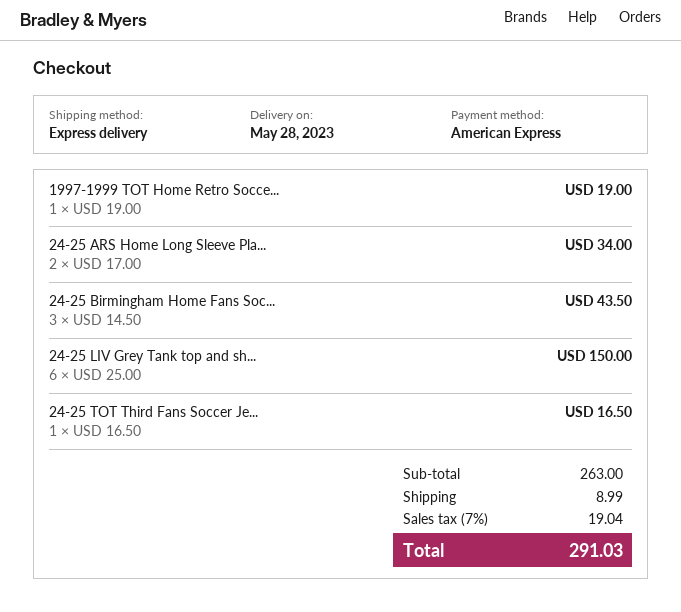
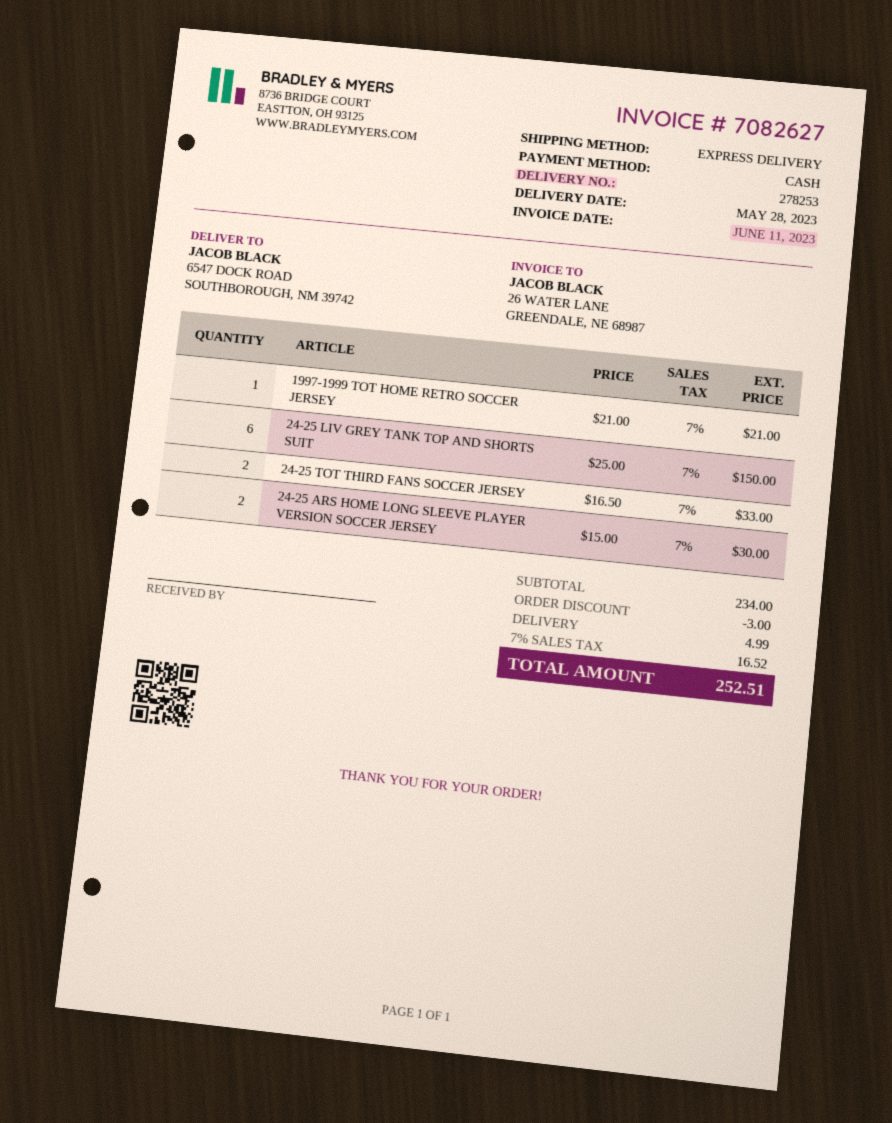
payment method: American Express -> cash
1997-1999 TOT Home Retro Socce...: 1 x 19.00 = 19.00 -> 1 x 21.00 = 21.00
24-25 ARS Home Long Sleeve Pla...: 2 x 17.00 = 34.00 -> 2 x 15.00 = 30.00
24-25 Birmingham Home Fans Soc...: 3 x 14.50 = 43.50 -> none
24-25 TOT Third Fans Soccer Je...: 1 x 16.50 = 16.50 -> 2 x 16.50 = 33.00
subtotal: 263.00 -> 234.00
discount: none -> 3.00
shipping: 8.99 -> 4.99
tax: 7% = 19.04 -> 7% = 16.52
total: 291.03 -> 252.51

